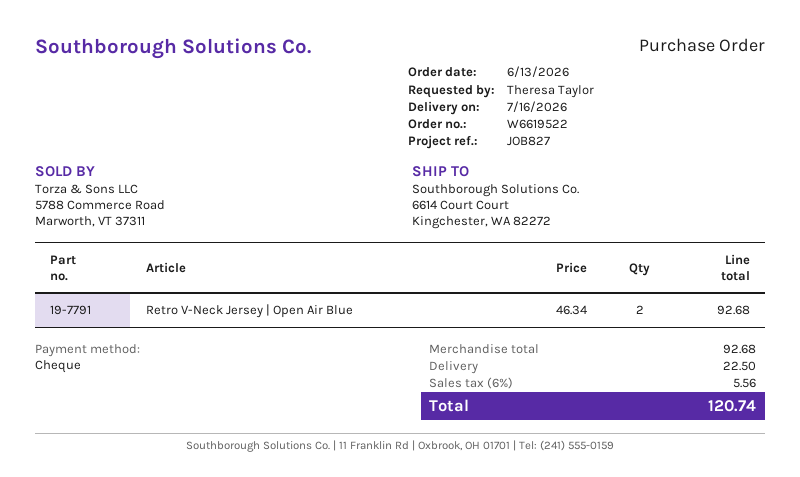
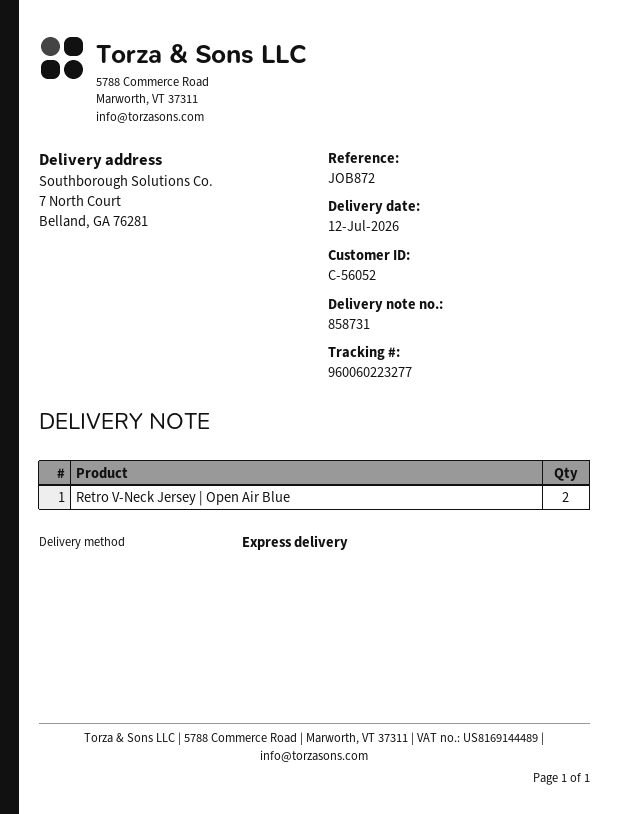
delivery date: 2026-07-16 -> 2026-07-12
reference: JOB827 -> JOB872
ship to: 6614 Court Court, Kingchester, WA 82272 -> 7 North Court, Belland, GA 76281

